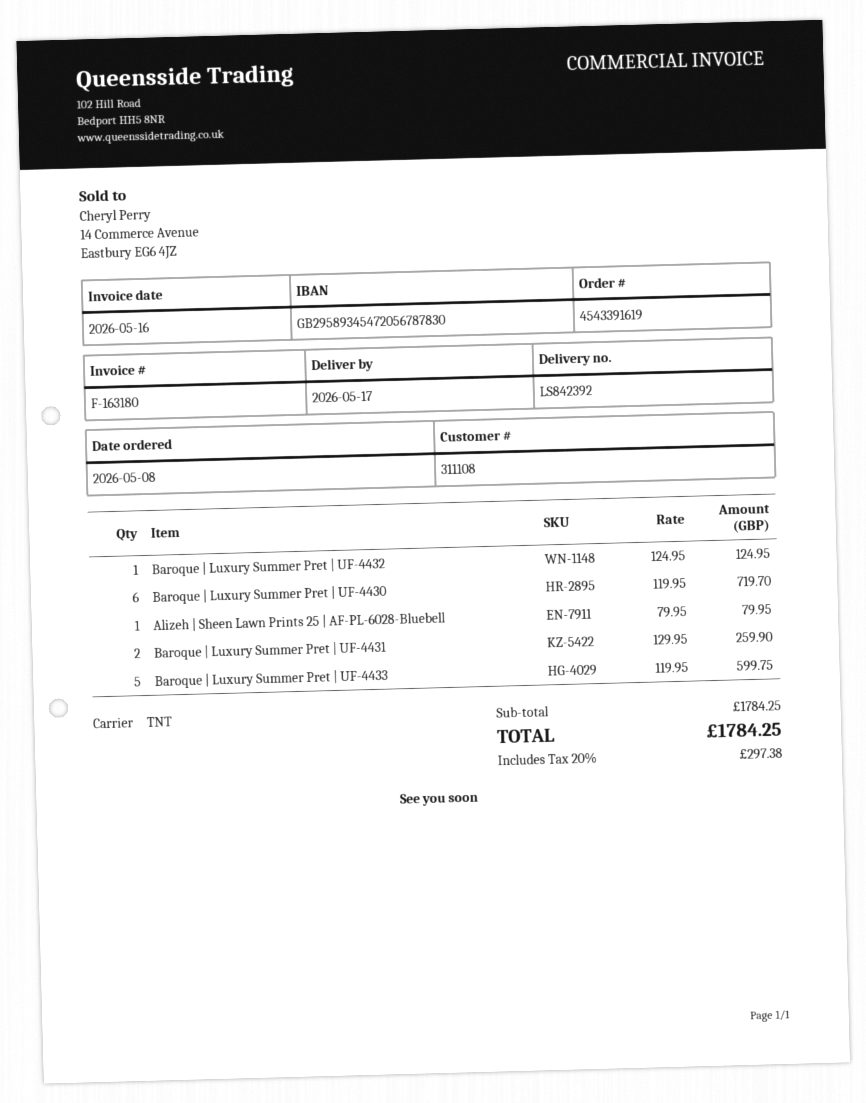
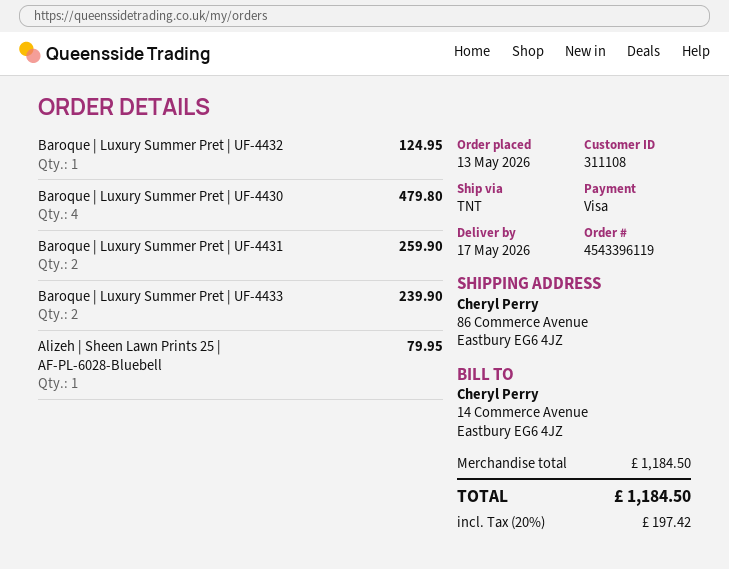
order number: 4543391619 -> 4543396119
order date: 2026-05-08 -> 2026-05-13
Baroque | Luxury Summer Pret | UF-4430: 6 for 719.70 -> 4 for 479.80
Baroque | Luxury Summer Pret | UF-4433: 5 for 599.75 -> 2 for 239.90
subtotal: 1784.25 -> 1184.50
tax: 20% = 297.38 -> 20% = 197.42
total: 1784.25 -> 1184.50

